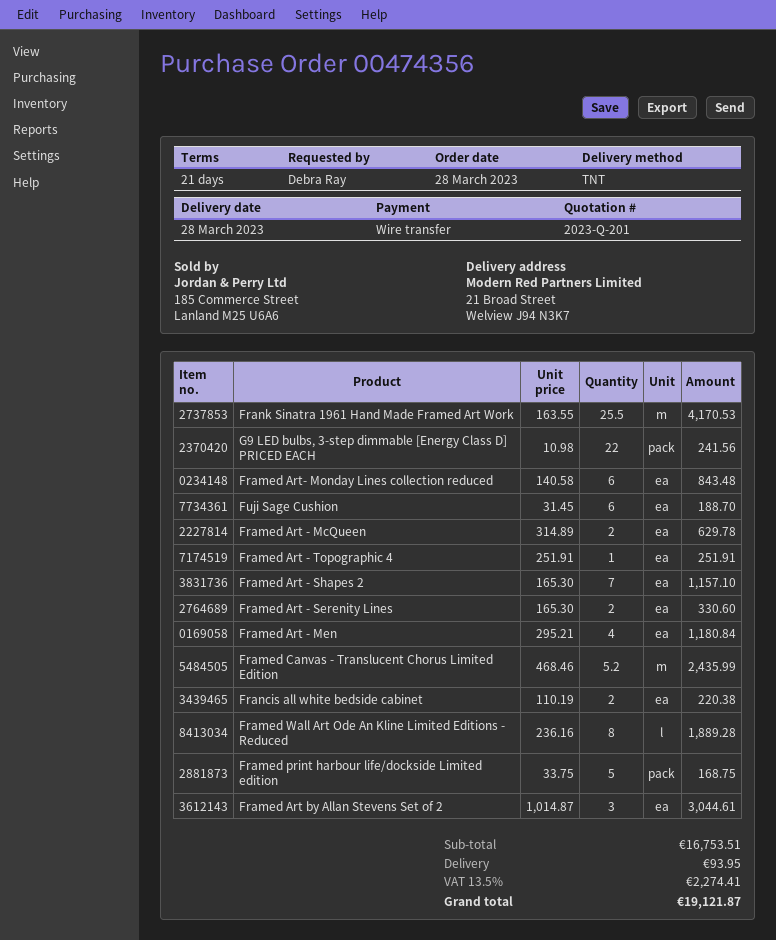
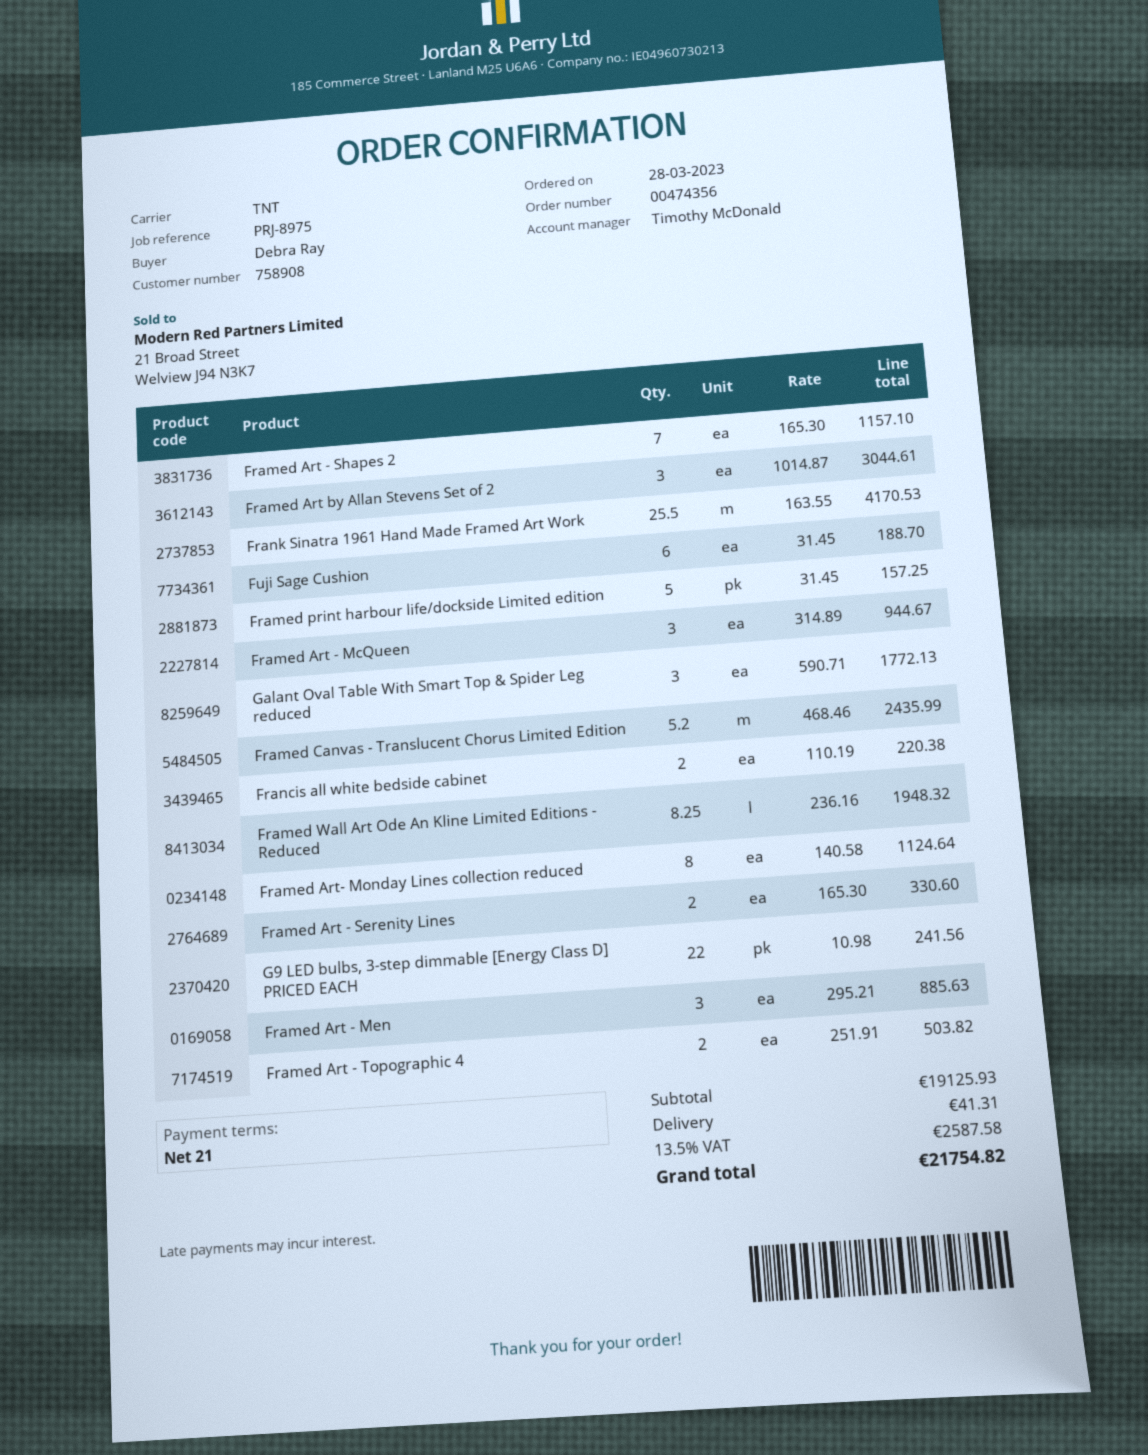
Framed Art- Monday Lines collection reduced: 6 x 140.58 = 843.48 -> 8 x 140.58 = 1124.64
Framed Art - McQueen: 2 x 314.89 = 629.78 -> 3 x 314.89 = 944.67
Framed Art - Topographic 4: 1 x 251.91 = 251.91 -> 2 x 251.91 = 503.82
Framed Art - Men: 4 x 295.21 = 1180.84 -> 3 x 295.21 = 885.63
Framed Wall Art Ode An Kline Limited Editions - Reduced: 8 x 236.16 = 1889.28 -> 8.25 x 236.16 = 1948.32
Framed print harbour life/dockside Limited edition: 5 x 33.75 = 168.75 -> 5 x 31.45 = 157.25
Galant Oval Table With Smart Top & Spider Leg reduced: none -> 3 x 590.71 = 1772.13
subtotal: 16753.51 -> 19125.93
shipping: 93.95 -> 41.31
tax: 13.5% = 2274.41 -> 13.5% = 2587.58
total: 19121.87 -> 21754.82

